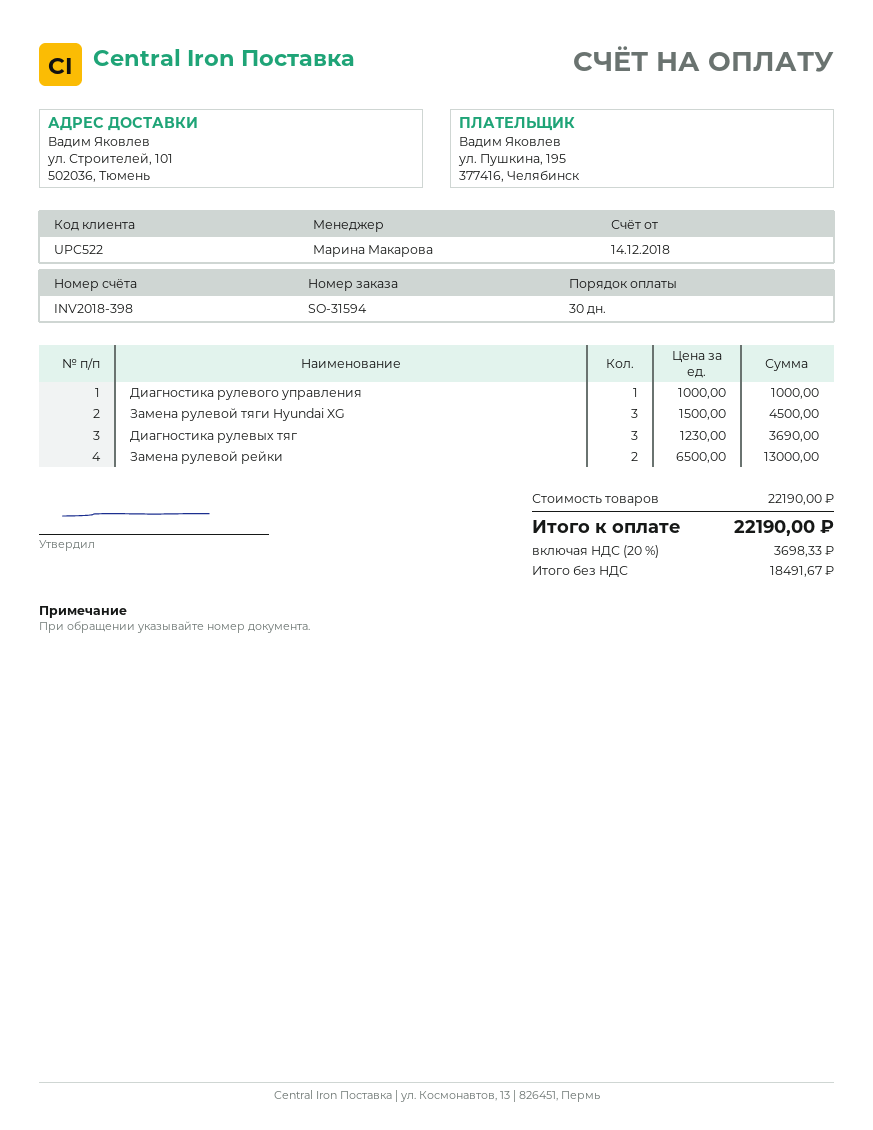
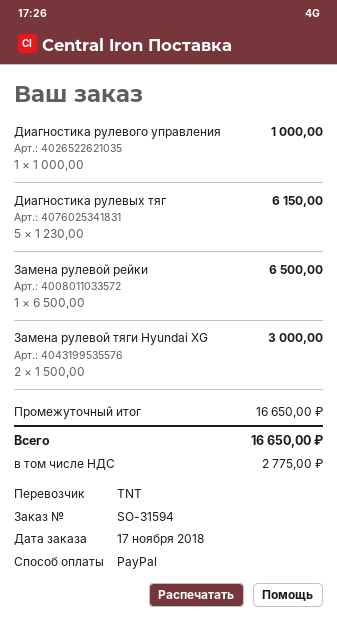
Замена рулевой тяги Hyundai XG: 3 x 1500.00 = 4500.00 -> 2 x 1500.00 = 3000.00
Диагностика рулевых тяг: 3 x 1230.00 = 3690.00 -> 5 x 1230.00 = 6150.00
Замена рулевой рейки: 2 x 6500.00 = 13000.00 -> 1 x 6500.00 = 6500.00
subtotal: 22190.00 -> 16650.00
tax: 3698.33 -> 2775.00
total: 22190.00 -> 16650.00

